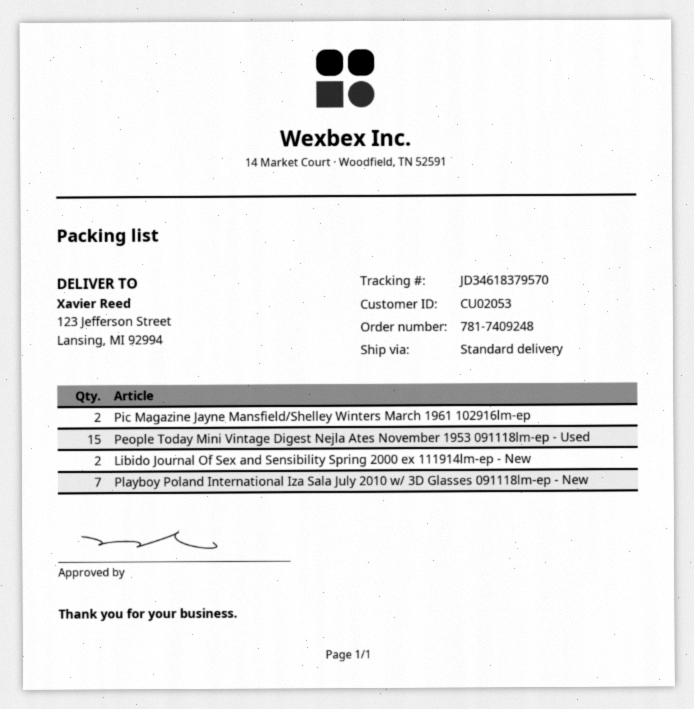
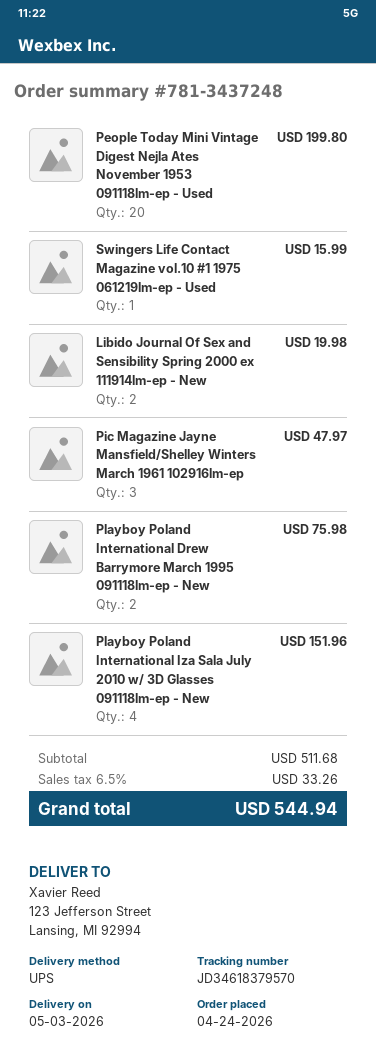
order number: 781-7409248 -> 781-3437248
shipping method: standard -> UPS
Pic Magazine Jayne Mansfield/Shelley Winters March 1961 102916lm-ep: 2 -> 3
People Today Mini Vintage Digest Nejla Ates November 1953 091118lm-ep - Used: 15 -> 20
Playboy Poland International Iza Sala July 2010 w/ 3D Glasses 091118lm-ep - New: 7 -> 4
Swingers Life Contact Magazine vol.10 #1 1975 061219lm-ep - Used: none -> 1
Playboy Poland International Drew Barrymore March 1995 091118lm-ep - New: none -> 2

